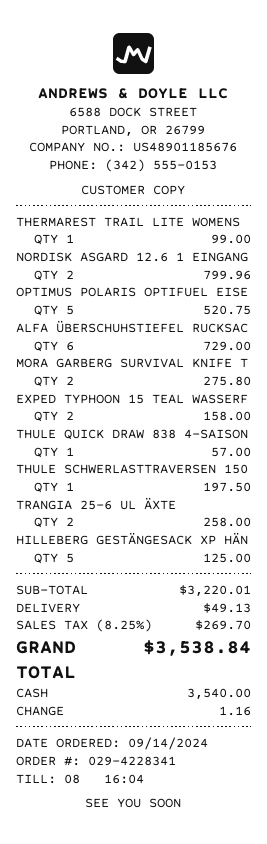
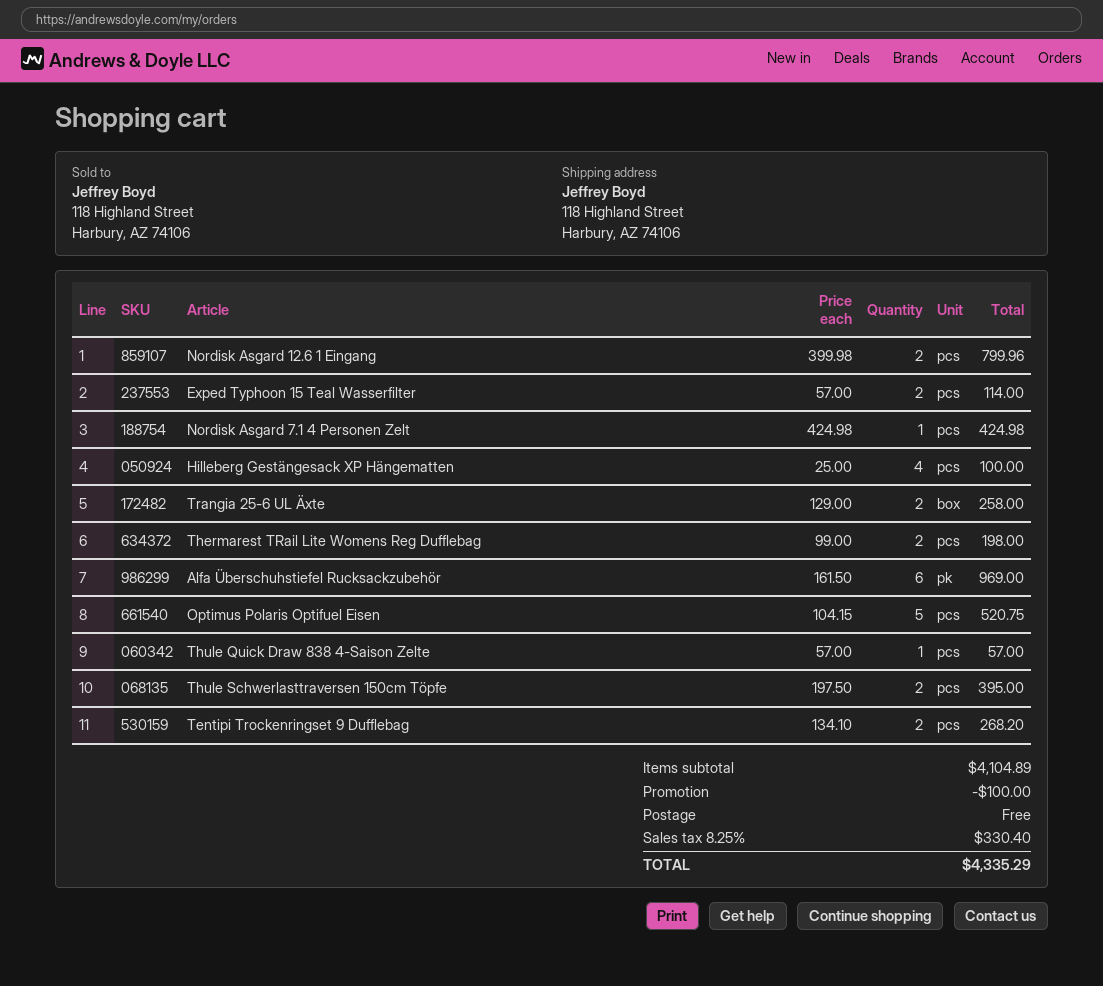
THERMAREST TRAIL LITE WOMENS: 1 for 99.00 -> 2 for 198.00
ALFA ÜBERSCHUHSTIEFEL RUCKSAC: 6 for 729.00 -> 6 for 969.00
MORA GARBERG SURVIVAL KNIFE T: 2 for 275.80 -> none
EXPED TYPHOON 15 TEAL WASSERF: 2 for 158.00 -> 2 for 114.00
THULE SCHWERLASTTRAVERSEN 150: 1 for 197.50 -> 2 for 395.00
HILLEBERG GESTÄNGESACK XP HÄN: 5 for 125.00 -> 4 for 100.00
Nordisk Asgard 7.1 4 Personen Zelt: none -> 1 for 424.98
Tentipi Trockenringset 9 Dufflebag: none -> 2 for 268.20
subtotal: 3220.01 -> 4104.89
discount: none -> 100.00
shipping: 49.13 -> 0.00
tax: 8.25% = 269.70 -> 8.25% = 330.40
total: 3538.84 -> 4335.29

